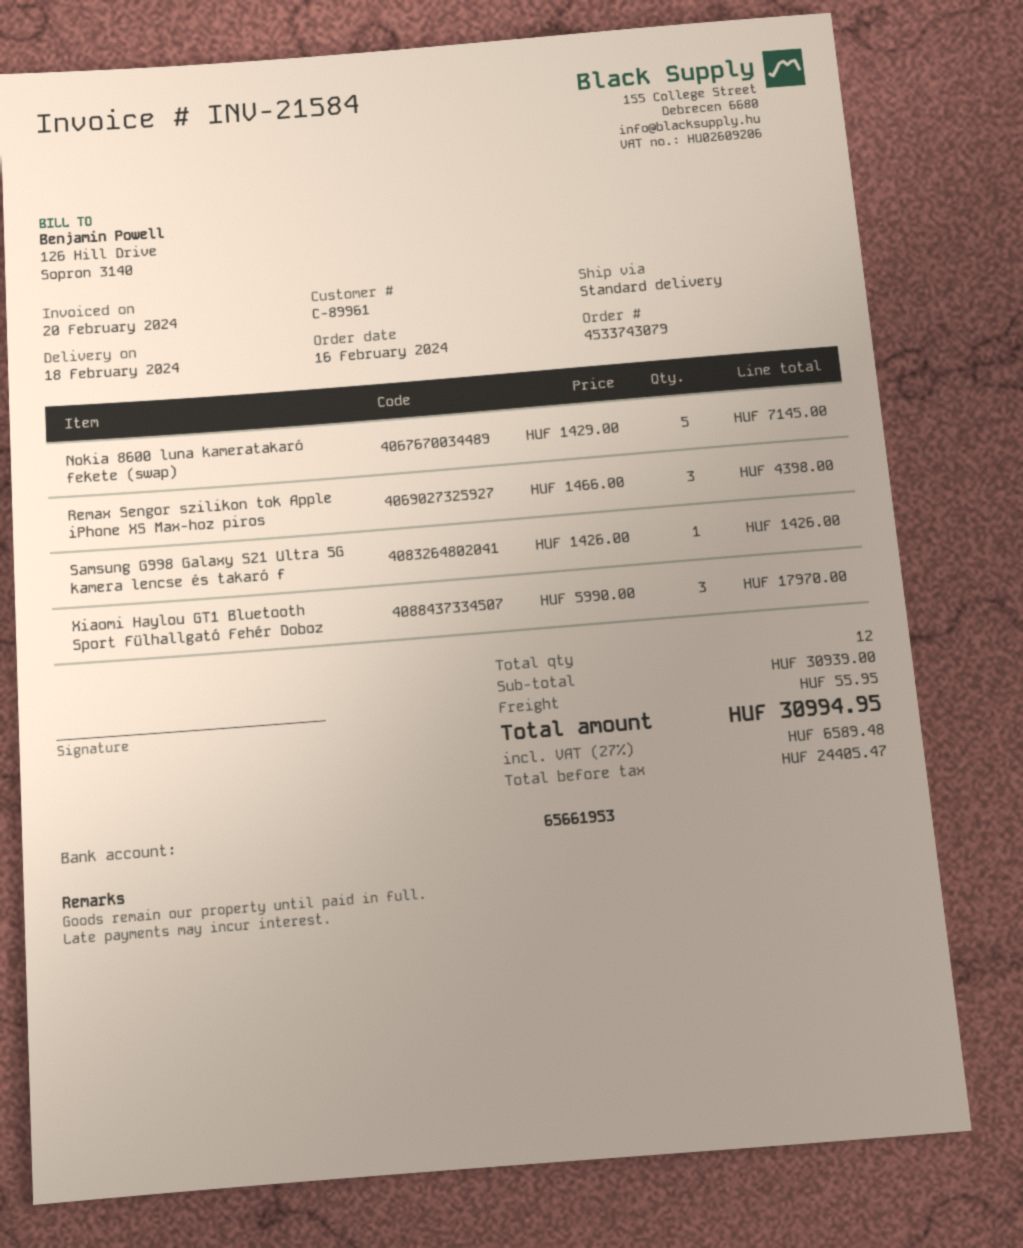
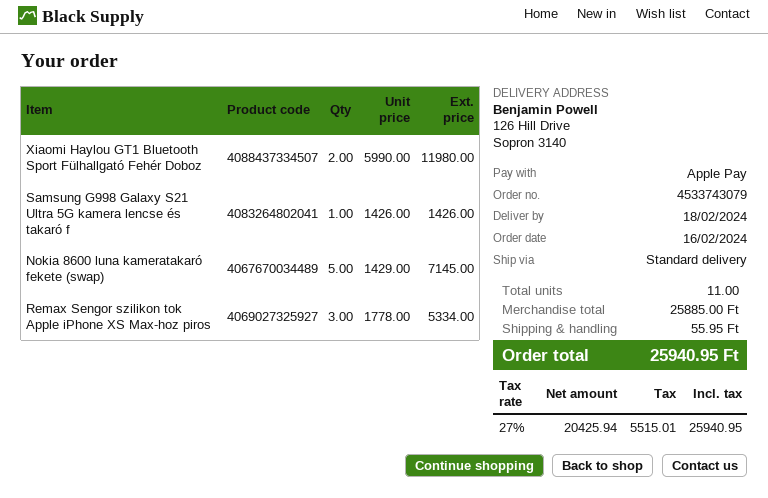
Remax Sengor szilikon tok Apple iPhone XS Max-hoz piros: 3 x 1466.00 = 4398.00 -> 3 x 1778.00 = 5334.00
Xiaomi Haylou GT1 Bluetooth Sport Fülhallgató Fehér Doboz: 3 x 5990.00 = 17970.00 -> 2 x 5990.00 = 11980.00
total quantity: 12 -> 11
subtotal: 30939.00 -> 25885.00
net: 24405.47 -> 20425.94
tax: 27% = 6589.48 -> 27% = 5515.01
total: 30994.95 -> 25940.95

